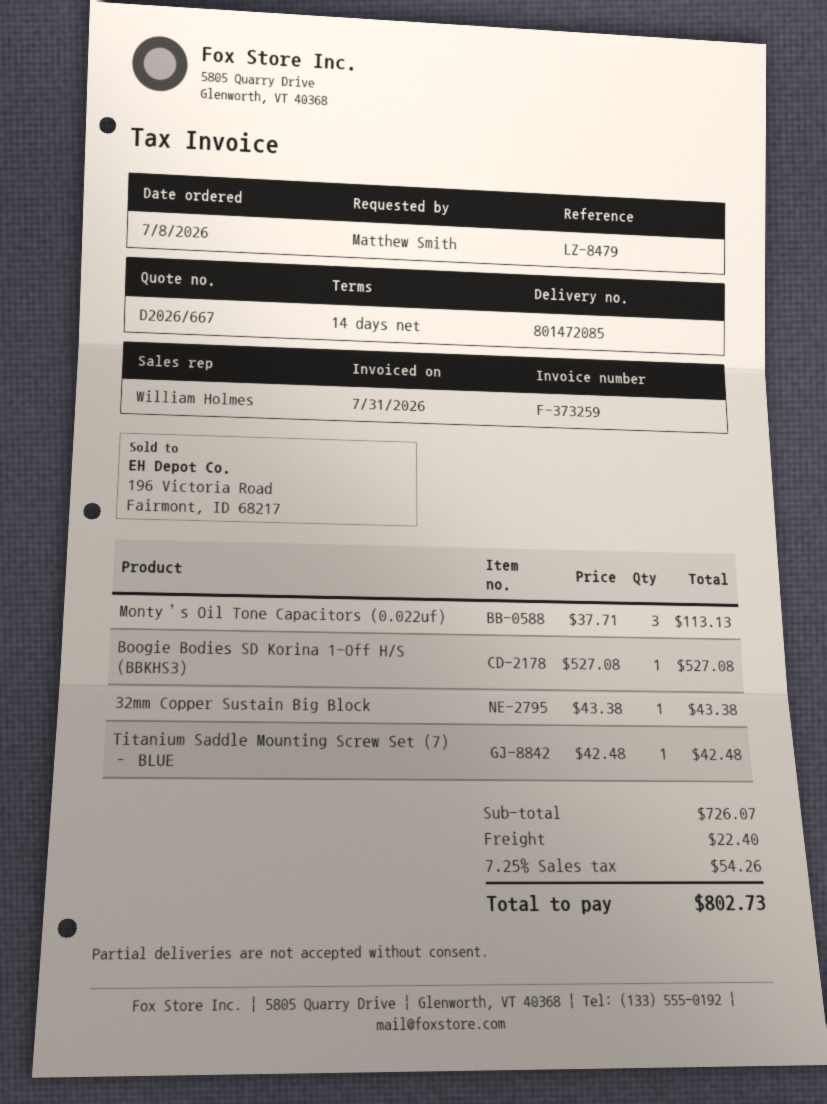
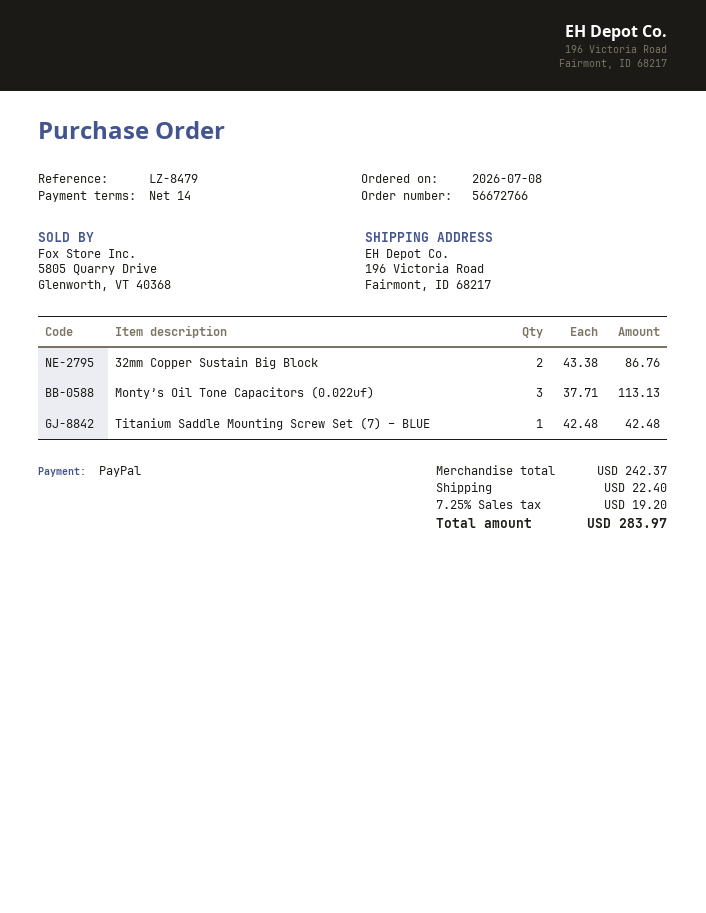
Boogie Bodies SD Korina 1-Off H/S (BBKHS3): 1 x 527.08 = 527.08 -> none
32mm Copper Sustain Big Block: 1 x 43.38 = 43.38 -> 2 x 43.38 = 86.76
subtotal: 726.07 -> 242.37
tax: 7.25% = 54.26 -> 7.25% = 19.20
total: 802.73 -> 283.97

